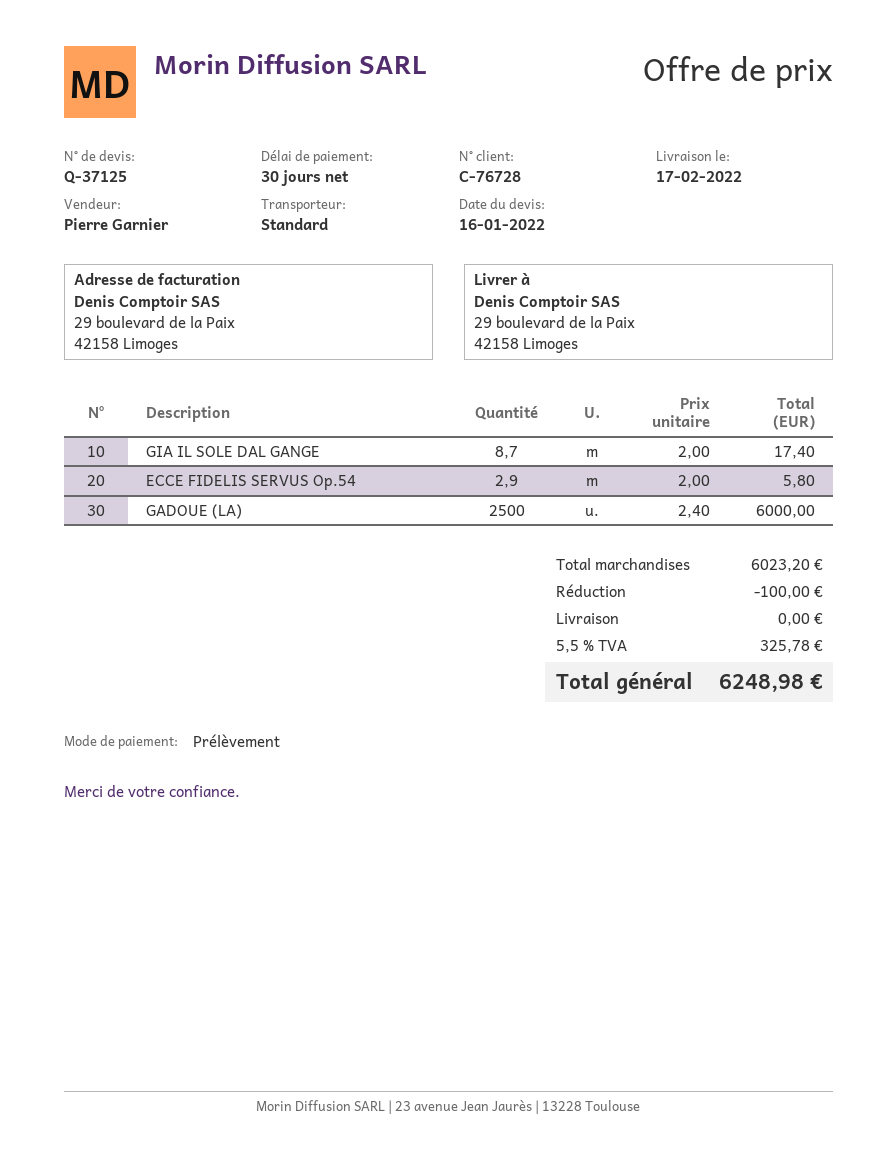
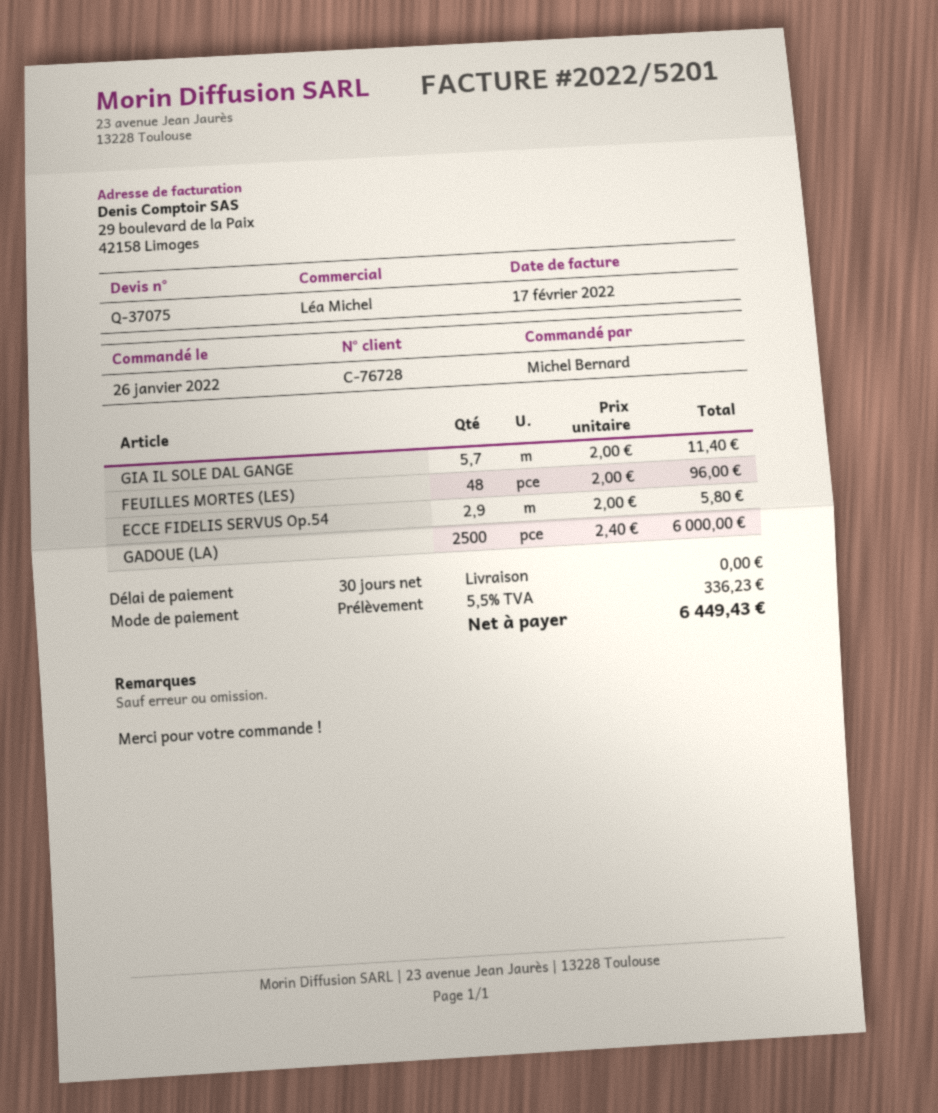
quote number: Q-37125 -> Q-37075
sales rep: Pierre Garnier -> Léa Michel
GIA IL SOLE DAL GANGE: 8.7 x 2.00 = 17.40 -> 5.7 x 2.00 = 11.40
FEUILLES MORTES (LES): none -> 48 x 2.00 = 96.00
discount: 100.00 -> none
tax: 5.5% = 325.78 -> 5.5% = 336.23
total: 6248.98 -> 6449.43

